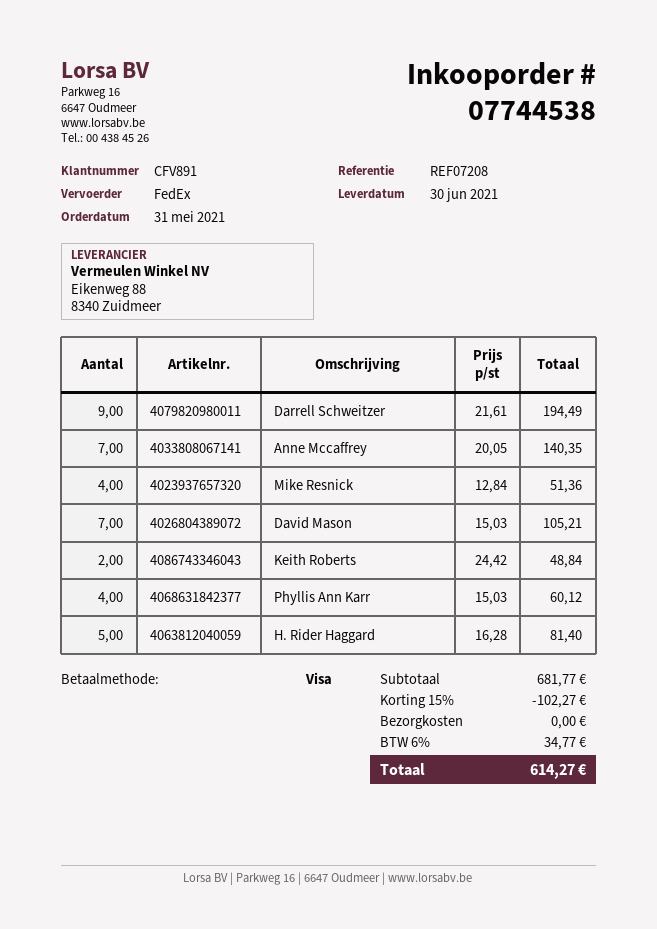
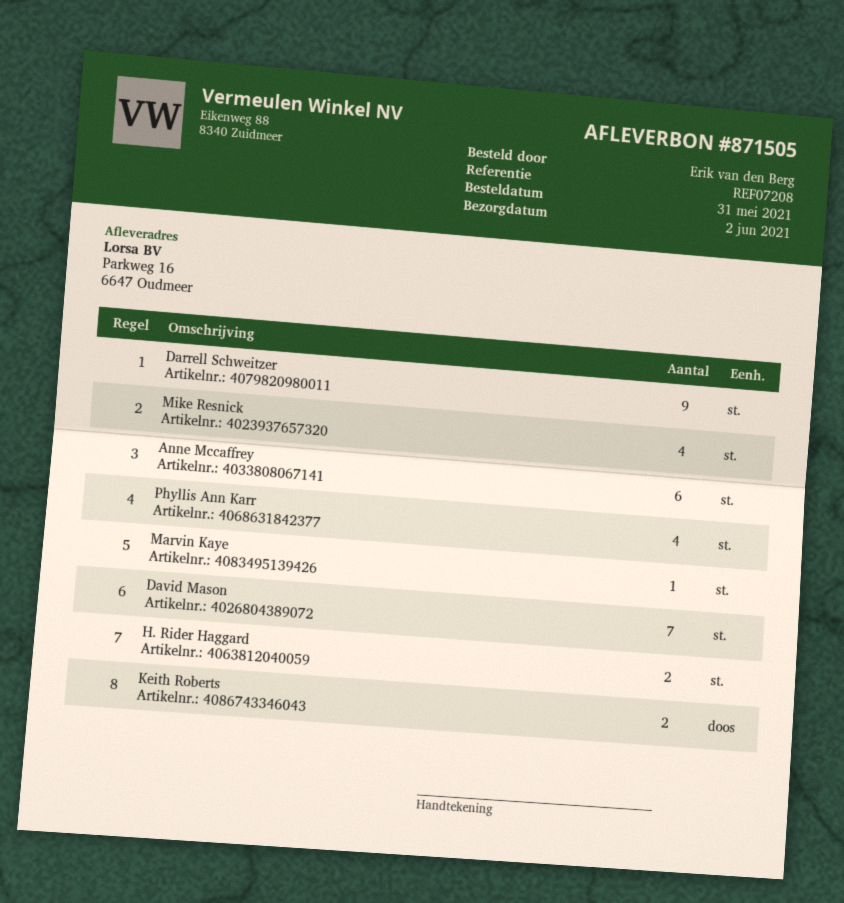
delivery date: 2021-06-30 -> 2021-06-02
Anne Mccaffrey: 7 -> 6
H. Rider Haggard: 5 -> 2
Marvin Kaye: none -> 1

